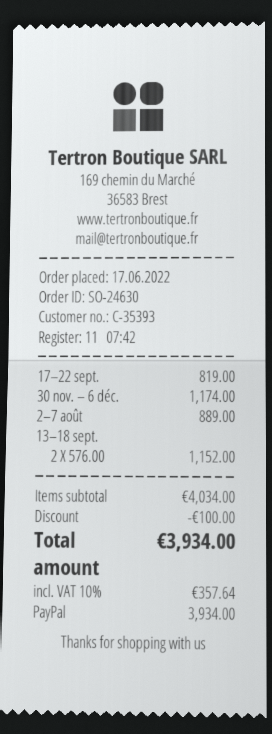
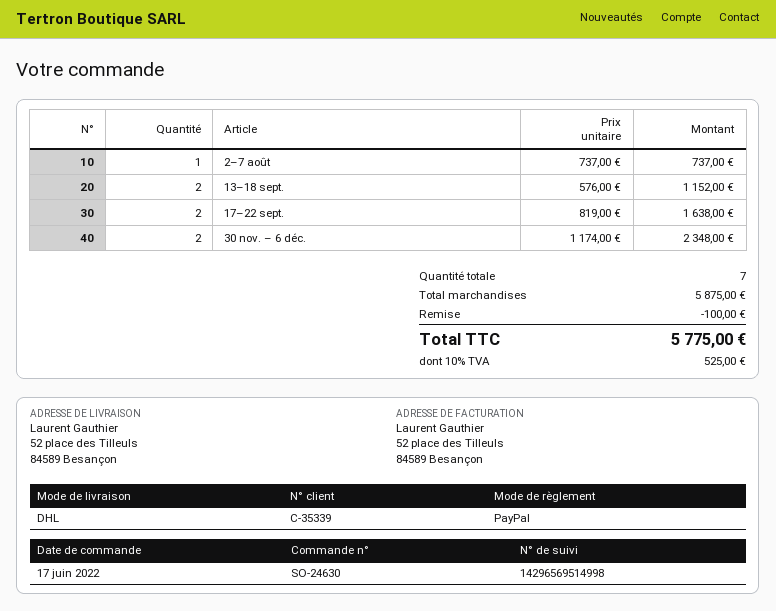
customer number: C-35393 -> C-35339
17–22 sept.: 1 x 819.00 = 819.00 -> 2 x 819.00 = 1638.00
30 nov. – 6 déc.: 1 x 1174.00 = 1174.00 -> 2 x 1174.00 = 2348.00
2–7 août: 1 x 889.00 = 889.00 -> 1 x 737.00 = 737.00
subtotal: 4034.00 -> 5875.00
tax: 10% = 357.64 -> 10% = 525.00
total: 3934.00 -> 5775.00

